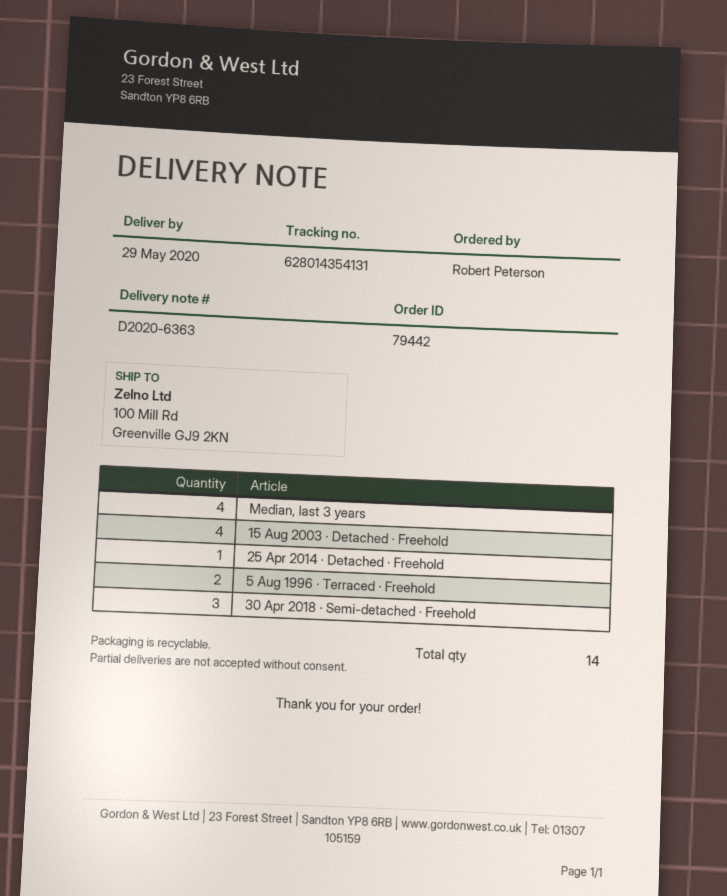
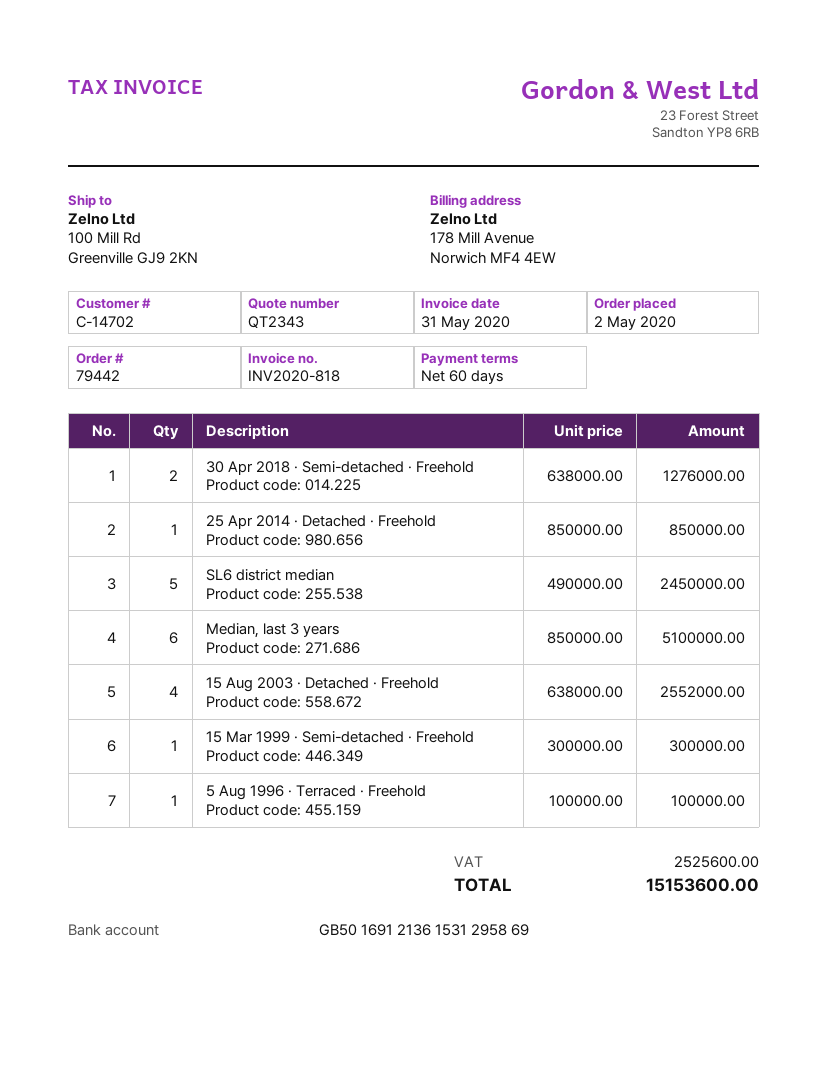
Median, last 3 years: 4 -> 6
5 Aug 1996 · Terraced · Freehold: 2 -> 1
30 Apr 2018 · Semi-detached · Freehold: 3 -> 2
SL6 district median: none -> 5
15 Mar 1999 · Semi-detached · Freehold: none -> 1

